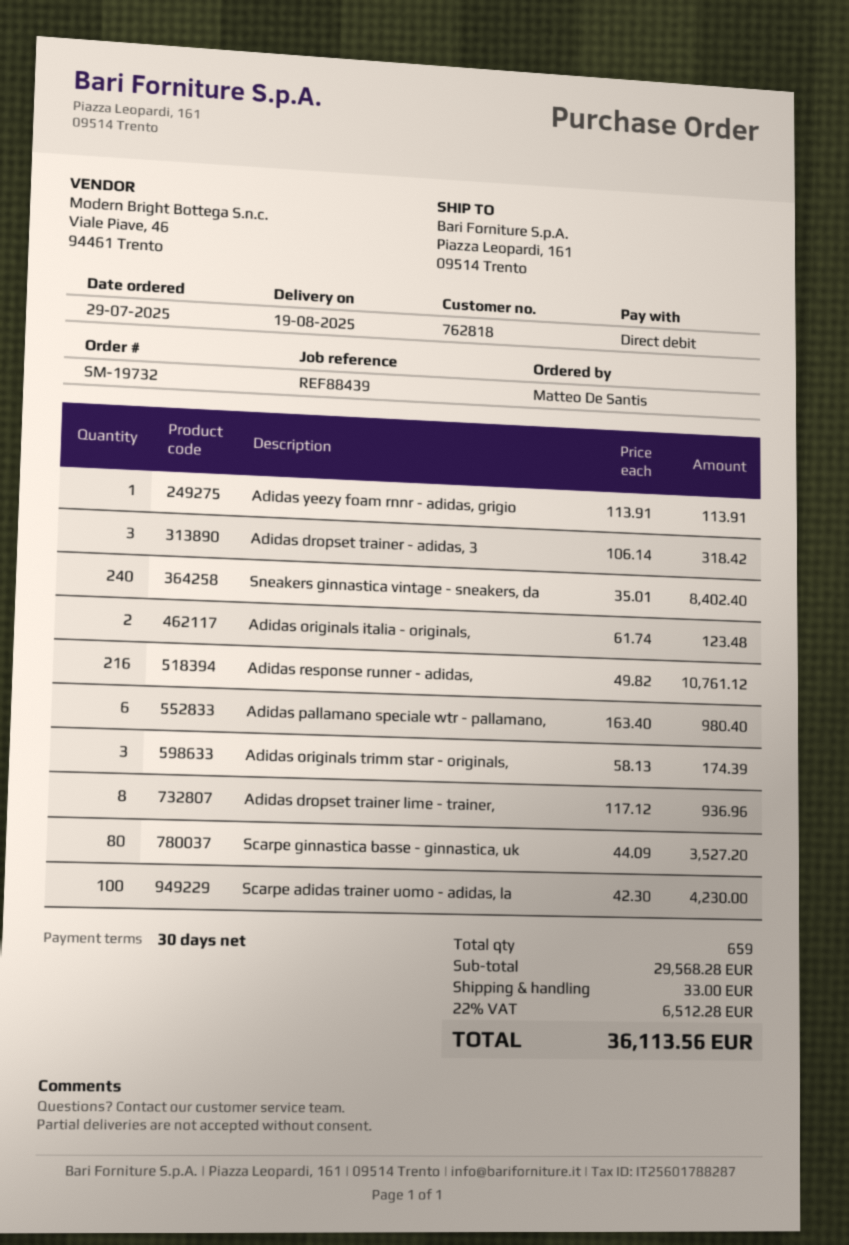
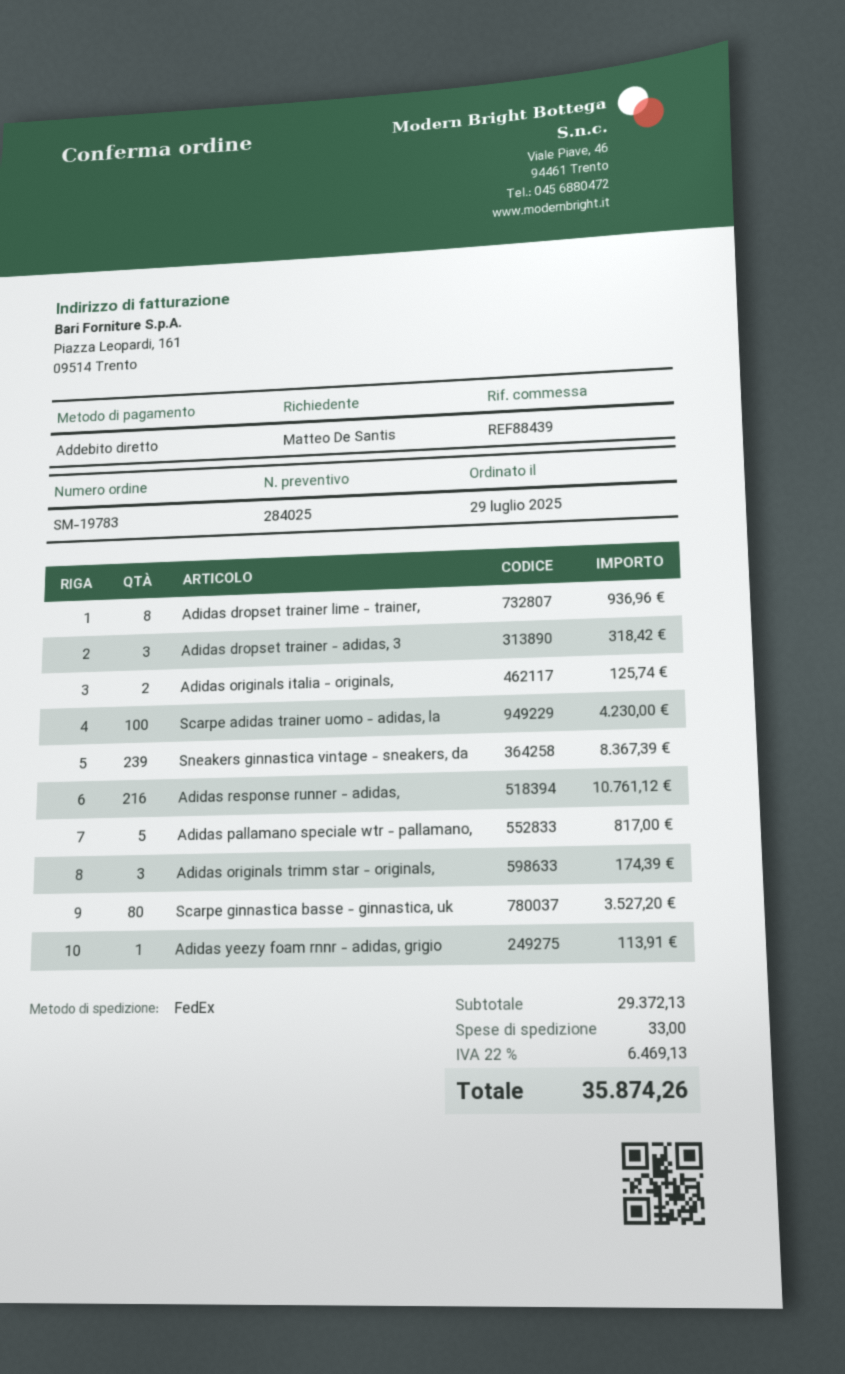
order number: SM-19732 -> SM-19783
Sneakers ginnastica vintage - sneakers, da: 240 for 8402.40 -> 239 for 8367.39
Adidas originals italia - originals,: 2 for 123.48 -> 2 for 125.74
Adidas pallamano speciale wtr - pallamano,: 6 for 980.40 -> 5 for 817.00
subtotal: 29568.28 -> 29372.13
tax: 22% = 6512.28 -> 22% = 6469.13
total: 36113.56 -> 35874.26

